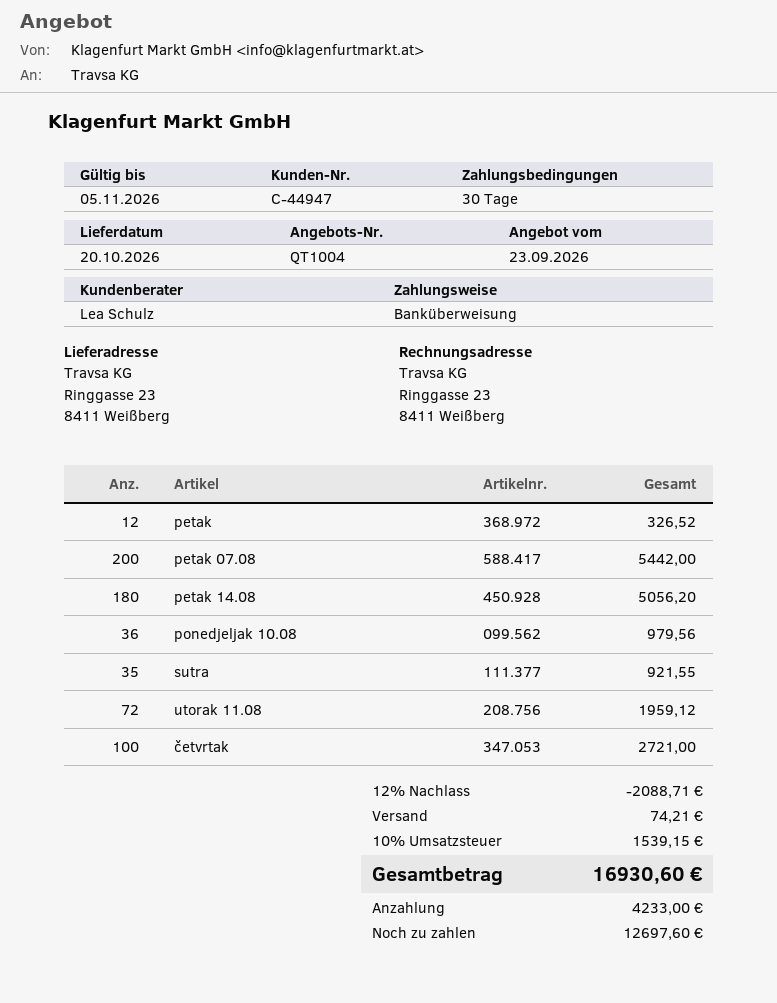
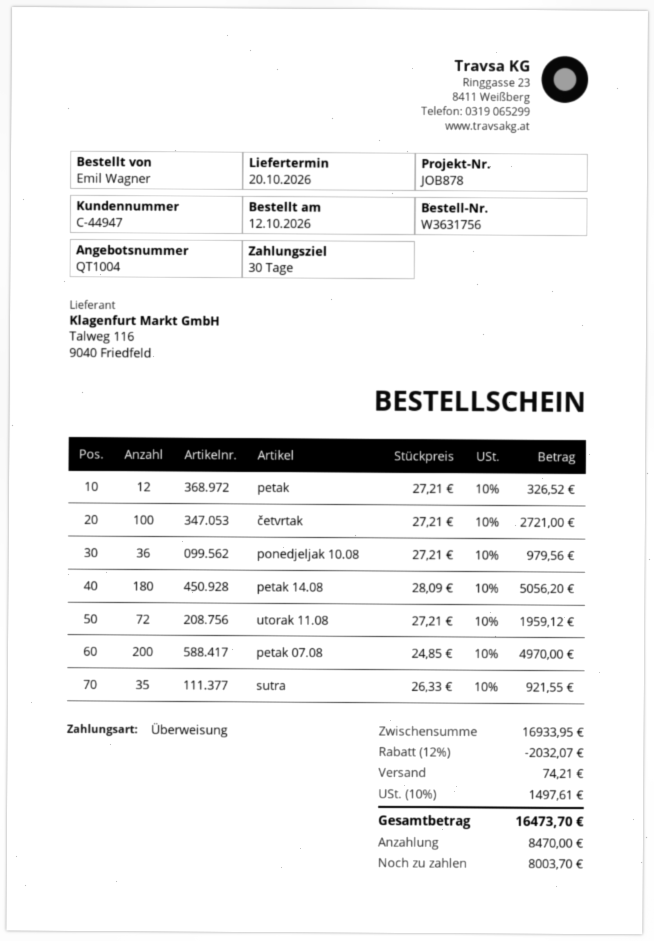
petak 07.08: 200 for 5442.00 -> 200 for 4970.00
discount: 12% = 2088.71 -> 12% = 2032.07
tax: 10% = 1539.15 -> 10% = 1497.61
total: 16930.60 -> 16473.70
deposit: 4233.00 -> 8470.00
balance: 12697.60 -> 8003.70

